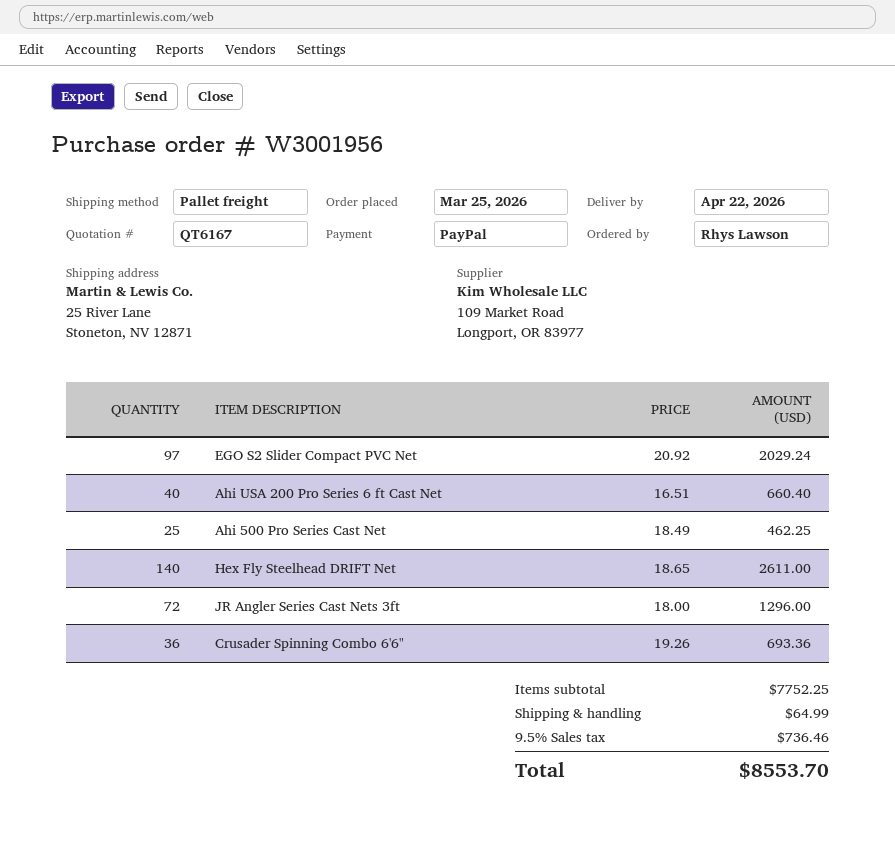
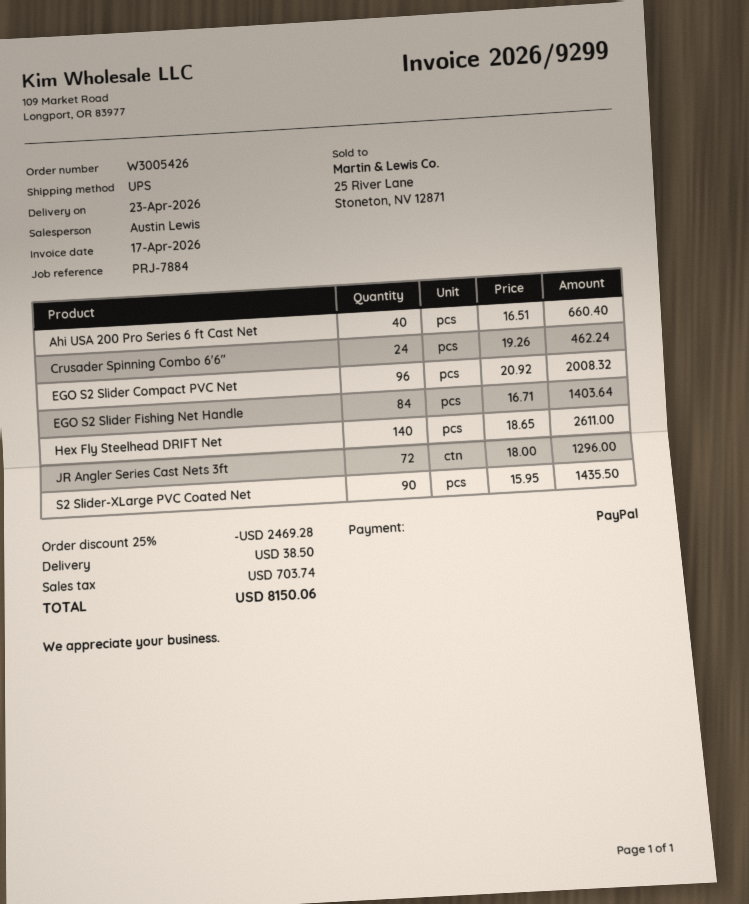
order number: W3001956 -> W3005426
delivery date: 2026-04-22 -> 2026-04-23
shipping method: pallet freight -> UPS
EGO S2 Slider Compact PVC Net: 97 x 20.92 = 2029.24 -> 96 x 20.92 = 2008.32
Ahi 500 Pro Series Cast Net: 25 x 18.49 = 462.25 -> none
Crusader Spinning Combo 6'6": 36 x 19.26 = 693.36 -> 24 x 19.26 = 462.24
EGO S2 Slider Fishing Net Handle: none -> 84 x 16.71 = 1403.64
S2 Slider-XLarge PVC Coated Net: none -> 90 x 15.95 = 1435.50
discount: none -> 25% = 2469.28
shipping: 64.99 -> 38.50
tax: 736.46 -> 703.74
total: 8553.70 -> 8150.06

